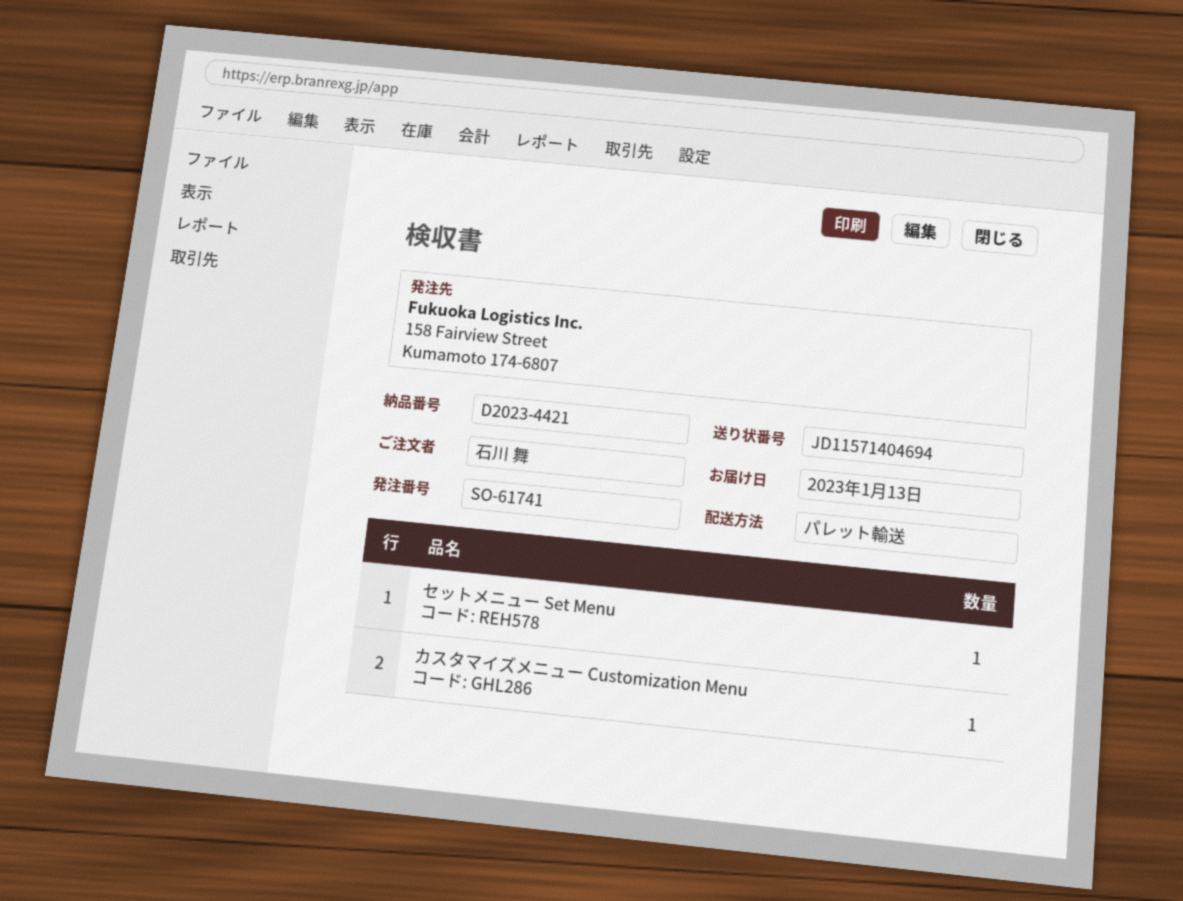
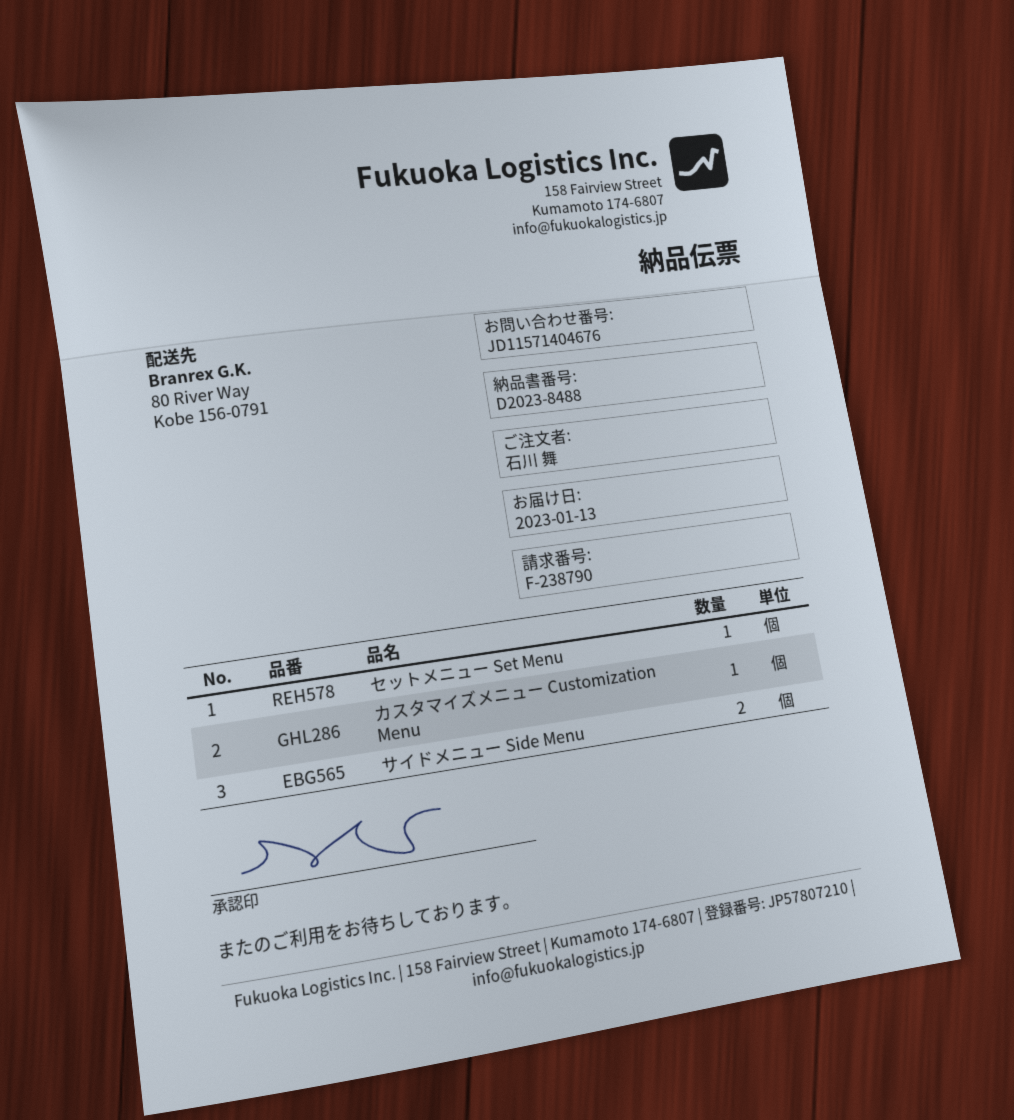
delivery note number: D2023-4421 -> D2023-8488
tracking number: JD11571404694 -> JD11571404676
サイドメニュー Side Menu: none -> 2

